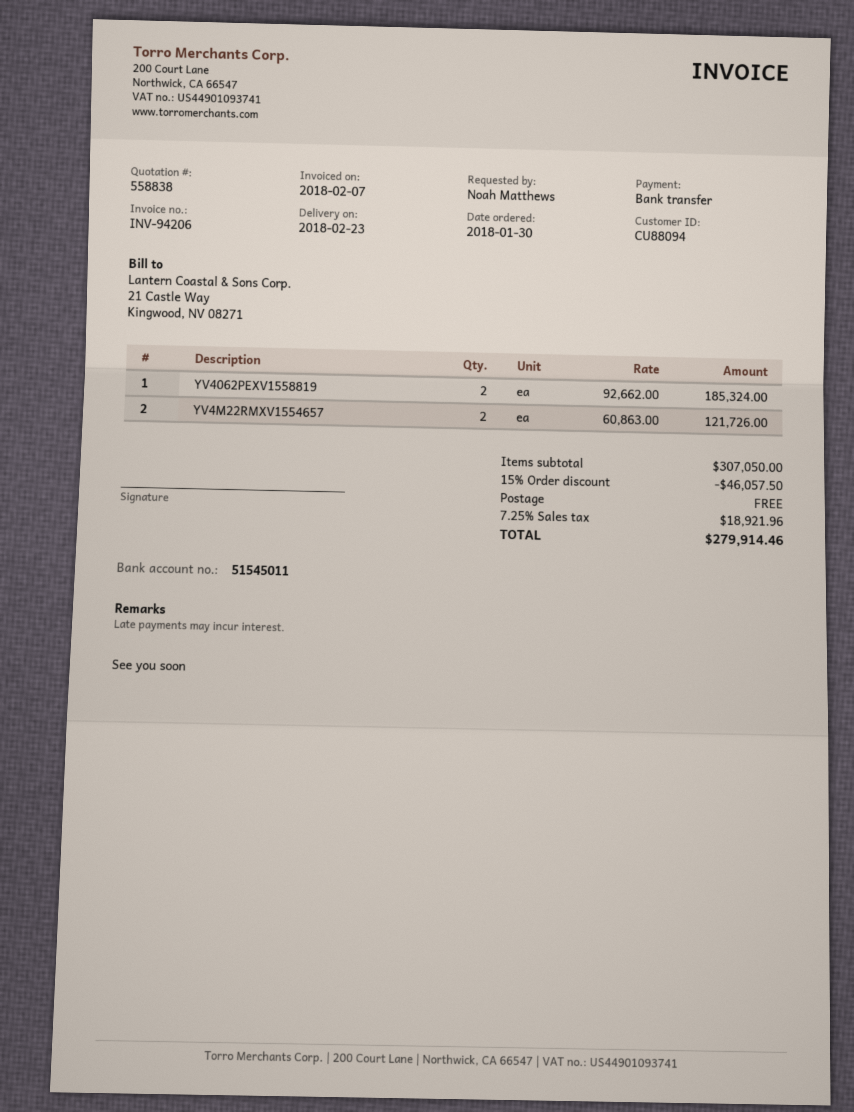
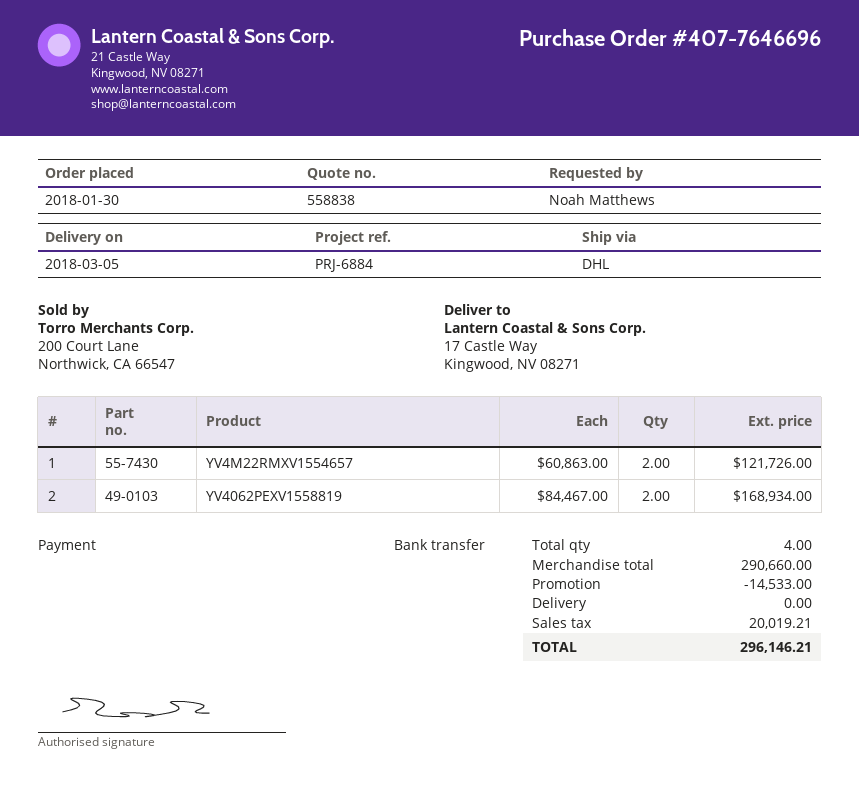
delivery date: 2018-02-23 -> 2018-03-05
YV4062PEXV1558819: 2 x 92662.00 = 185324.00 -> 2 x 84467.00 = 168934.00
subtotal: 307050.00 -> 290660.00
discount: 46057.50 -> 14533.00
tax: 18921.96 -> 20019.21
total: 279914.46 -> 296146.21

